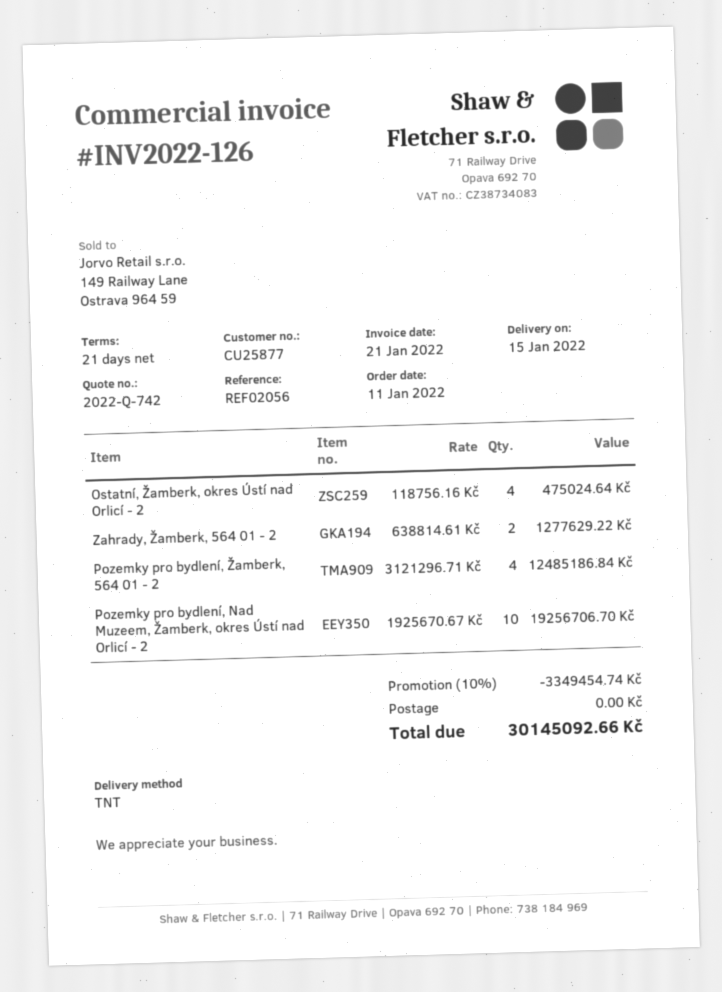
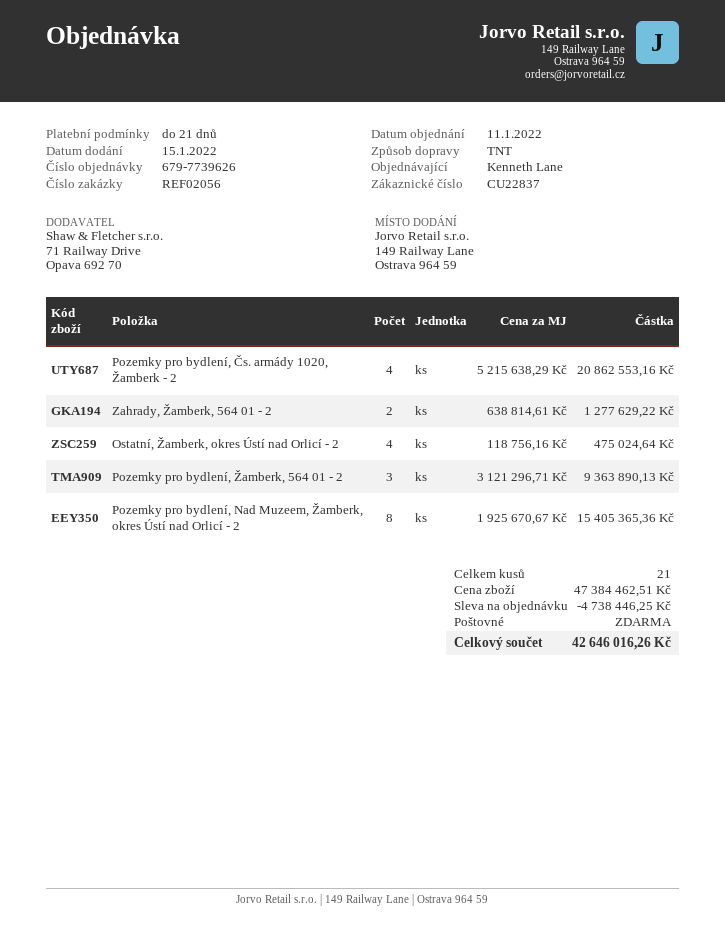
customer number: CU25877 -> CU22837
Pozemky pro bydlení, Žamberk, 564 01 - 2: 4 x 3121296.71 = 12485186.84 -> 3 x 3121296.71 = 9363890.13
Pozemky pro bydlení, Nad Muzeem, Žamberk, okres Ústí nad Orlicí - 2: 10 x 1925670.67 = 19256706.70 -> 8 x 1925670.67 = 15405365.36
Pozemky pro bydlení, Čs. armády 1020, Žamberk - 2: none -> 4 x 5215638.29 = 20862553.16
discount: 3349454.74 -> 4738446.25
total: 30145092.66 -> 42646016.26

